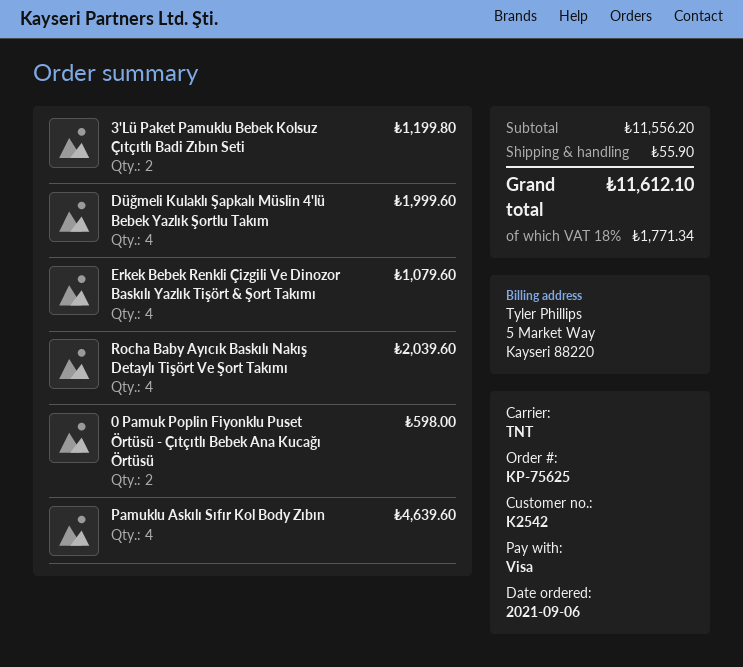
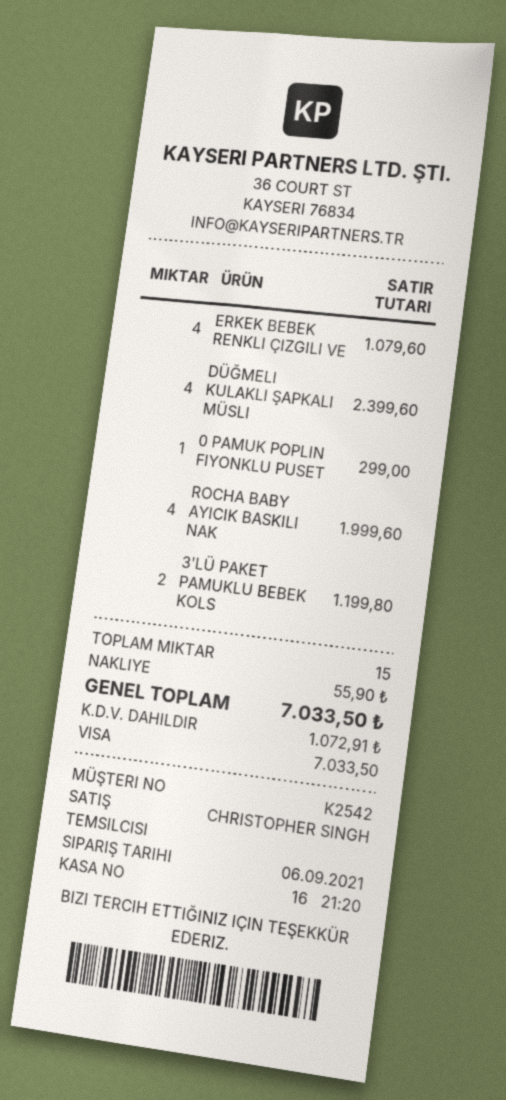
Düğmeli Kulaklı Şapkalı Müslin 4'lü Bebek Yazlık Şortlu Takım: 4 for 1999.60 -> 4 for 2399.60
Rocha Baby Ayıcık Baskılı Nakış Detaylı Tişört Ve Şort Takımı: 4 for 2039.60 -> 4 for 1999.60
0 Pamuk Poplin Fiyonklu Puset Örtüsü - Çıtçıtlı Bebek Ana Kucağı Örtüsü: 2 for 598.00 -> 1 for 299.00
Pamuklu Askılı Sıfır Kol Body Zıbın: 4 for 4639.60 -> none
tax: 1771.34 -> 1072.91
total: 11612.10 -> 7033.50

